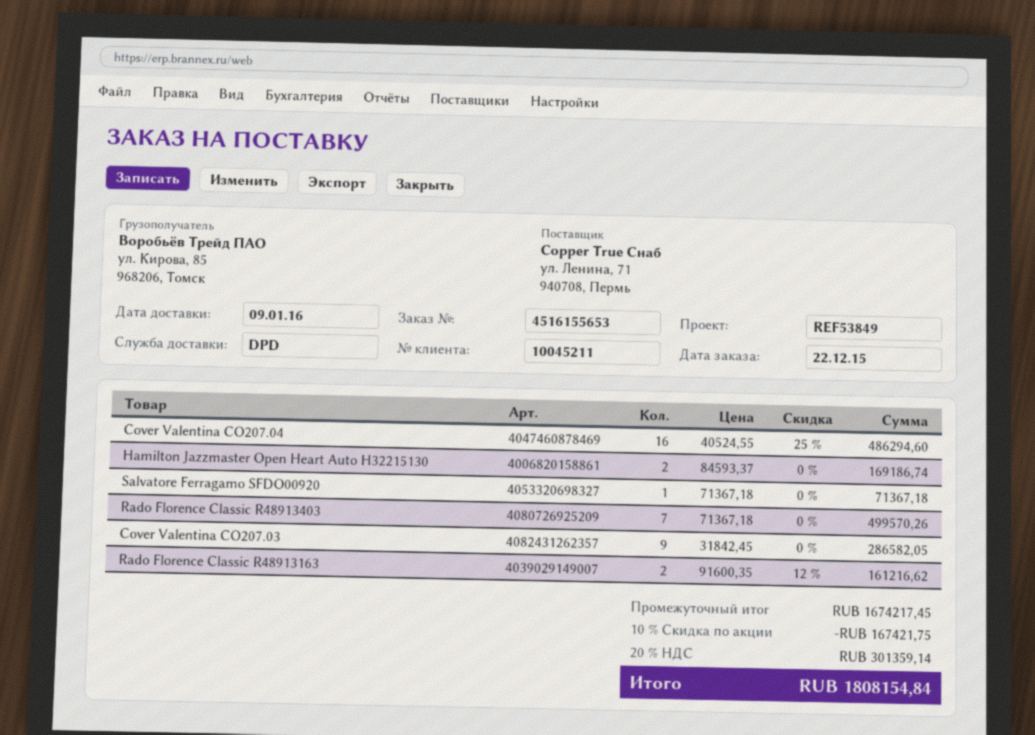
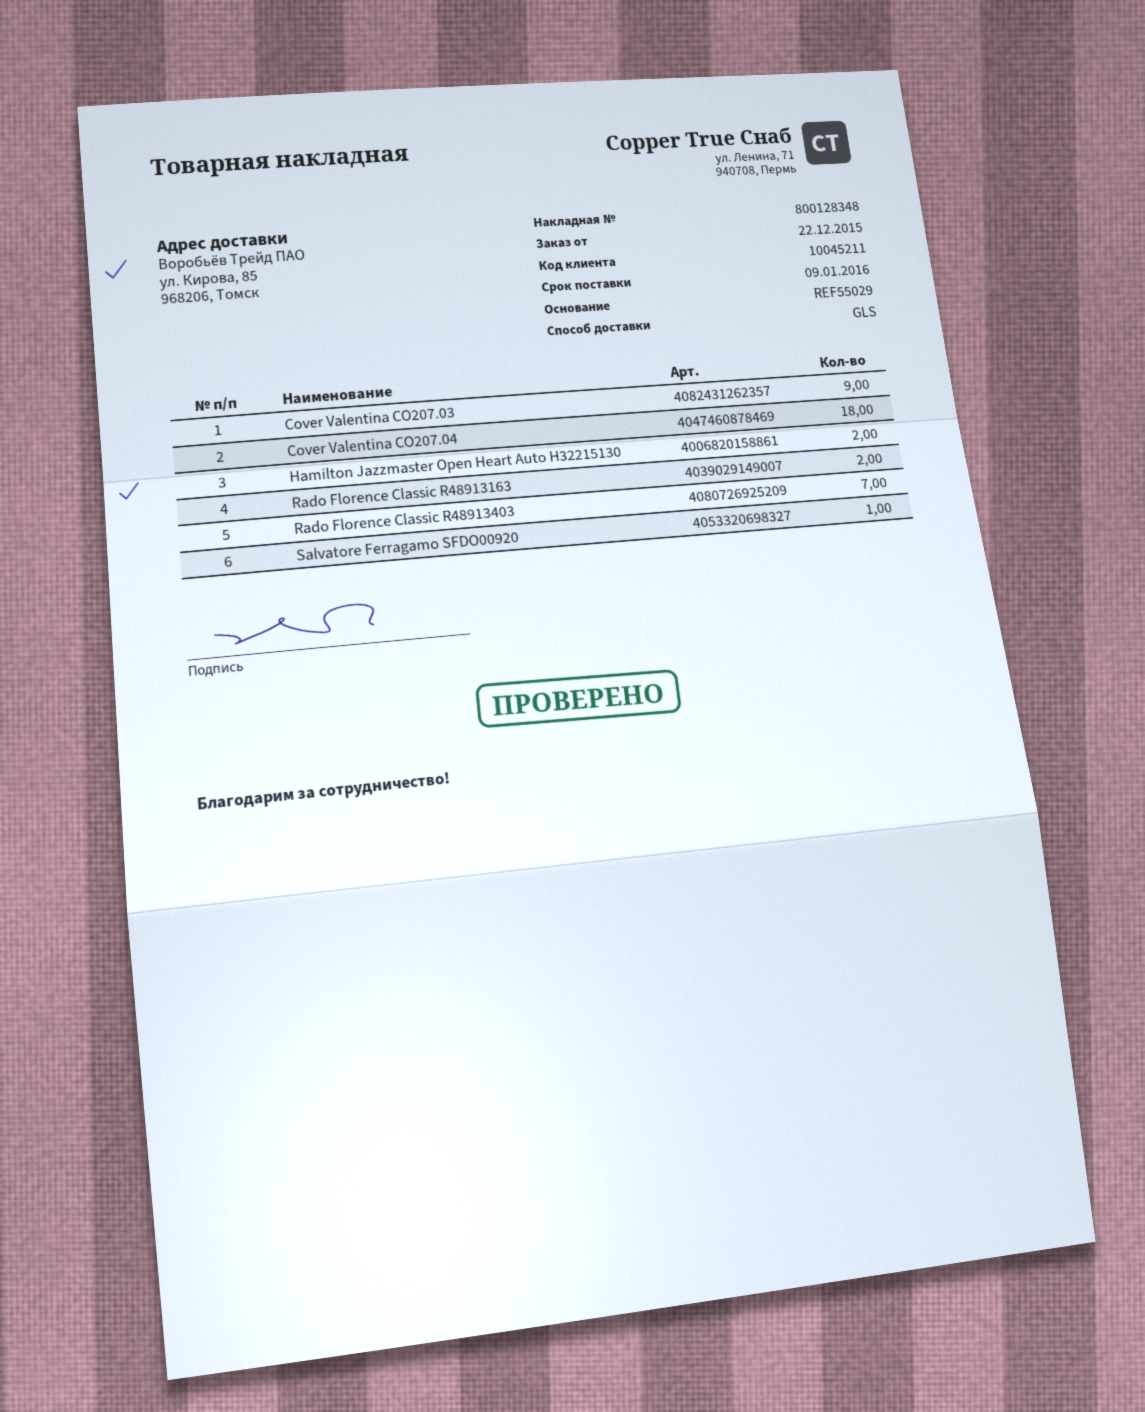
reference: REF53849 -> REF55029
shipping method: DPD -> GLS
Cover Valentina CO207.04: 16 -> 18

